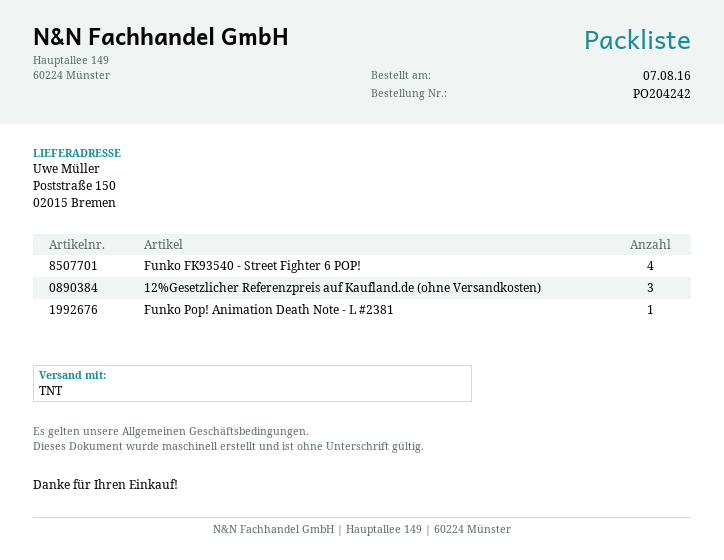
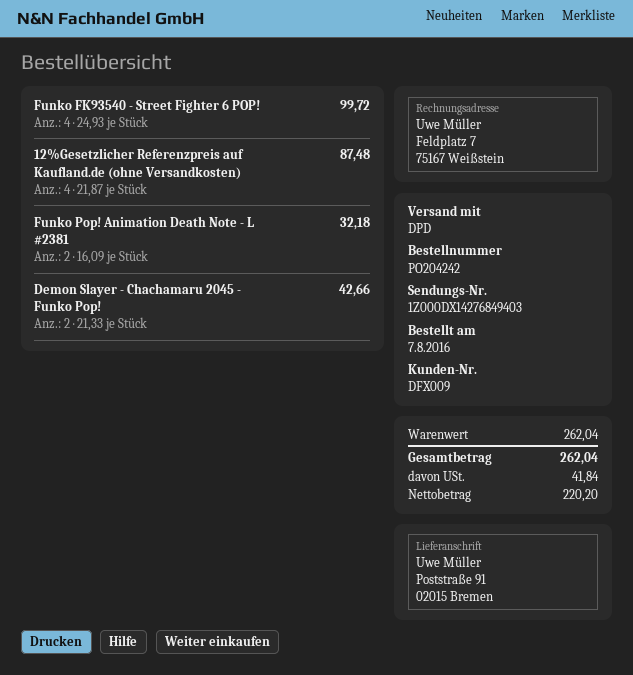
shipping method: TNT -> DPD
ship to: Poststraße 150, 02015 Bremen -> Poststraße 91, 02015 Bremen
12%Gesetzlicher Referenzpreis auf Kaufland.de (ohne Versandkosten): 3 -> 4
Funko Pop! Animation Death Note - L #2381: 1 -> 2
Demon Slayer - Chachamaru 2045 - Funko Pop!: none -> 2

